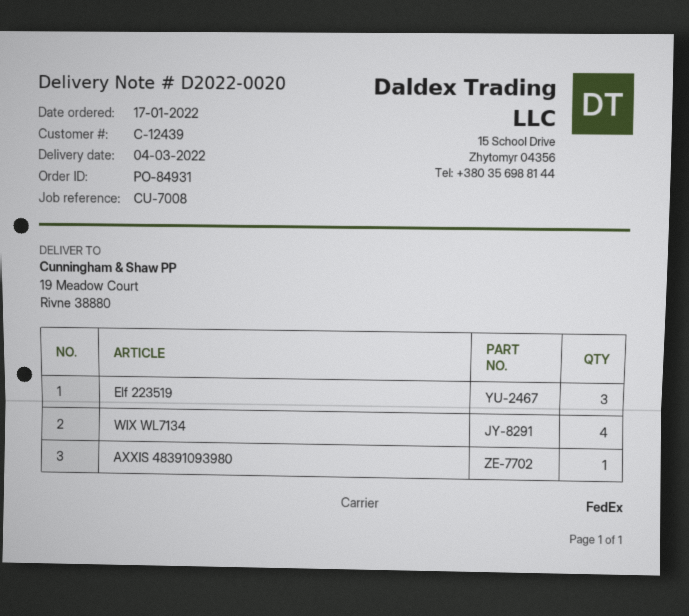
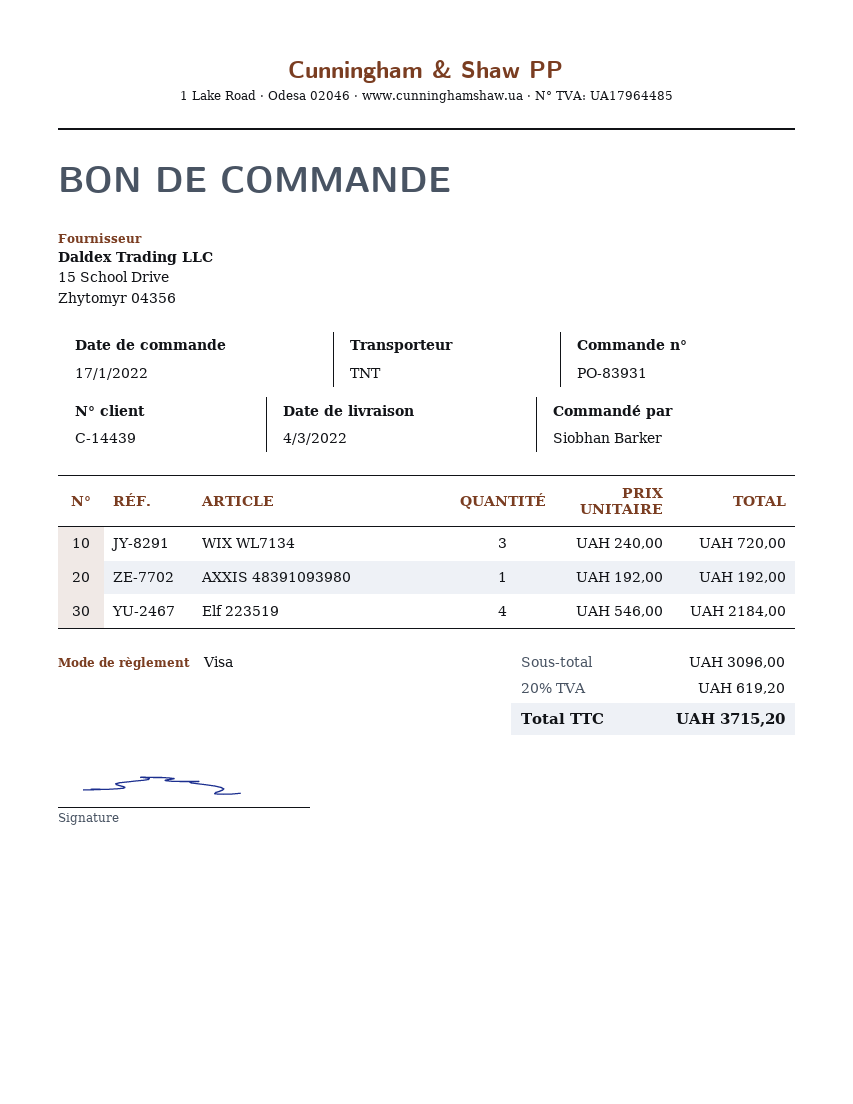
order number: PO-84931 -> PO-83931
customer number: C-12439 -> C-14439
shipping method: FedEx -> TNT
Elf 223519: 3 -> 4
WIX WL7134: 4 -> 3

